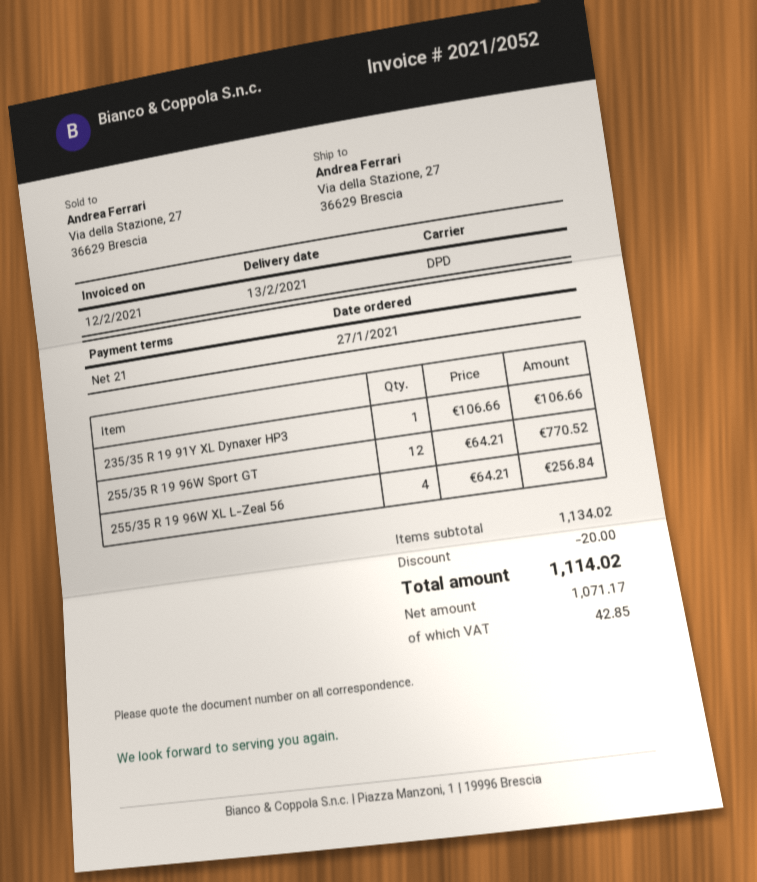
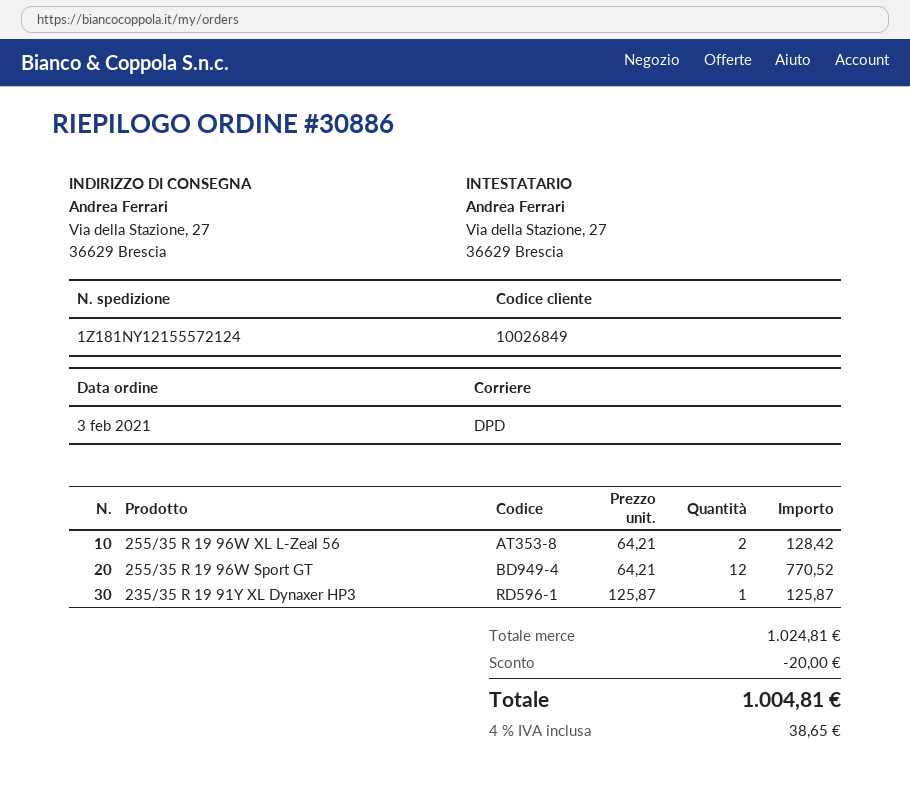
order date: 2021-01-27 -> 2021-02-03
235/35 R 19 91Y XL Dynaxer HP3: 1 x 106.66 = 106.66 -> 1 x 125.87 = 125.87
255/35 R 19 96W XL L-Zeal 56: 4 x 64.21 = 256.84 -> 2 x 64.21 = 128.42
subtotal: 1134.02 -> 1024.81
tax: 42.85 -> 38.65
total: 1114.02 -> 1004.81

